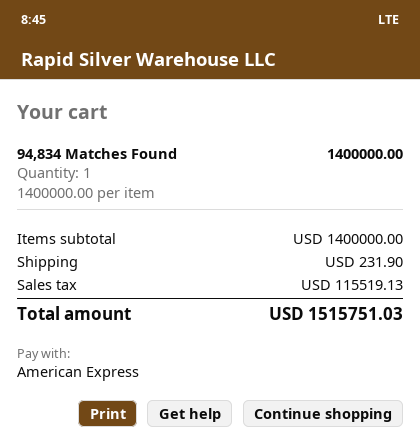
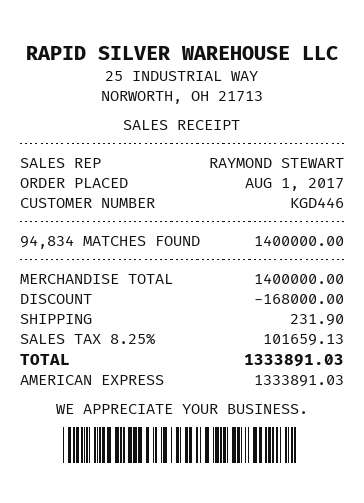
discount: none -> 168000.00
tax: 115519.13 -> 101659.13
total: 1515751.03 -> 1333891.03

